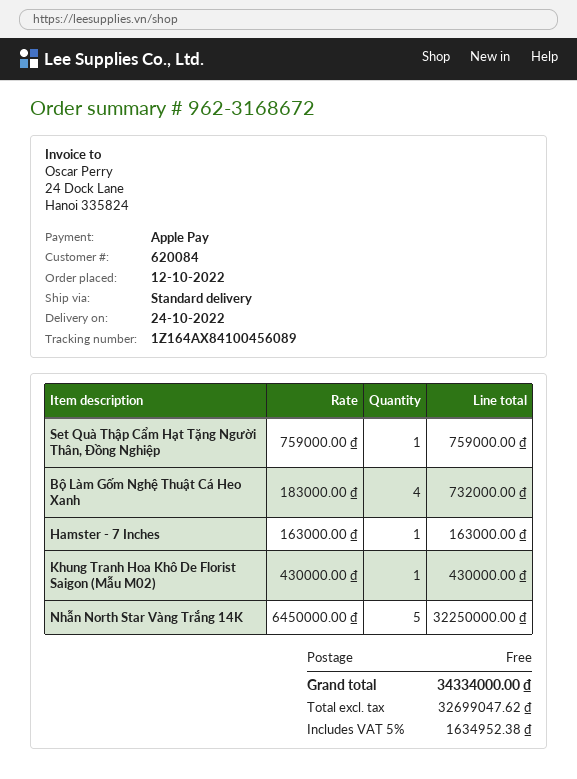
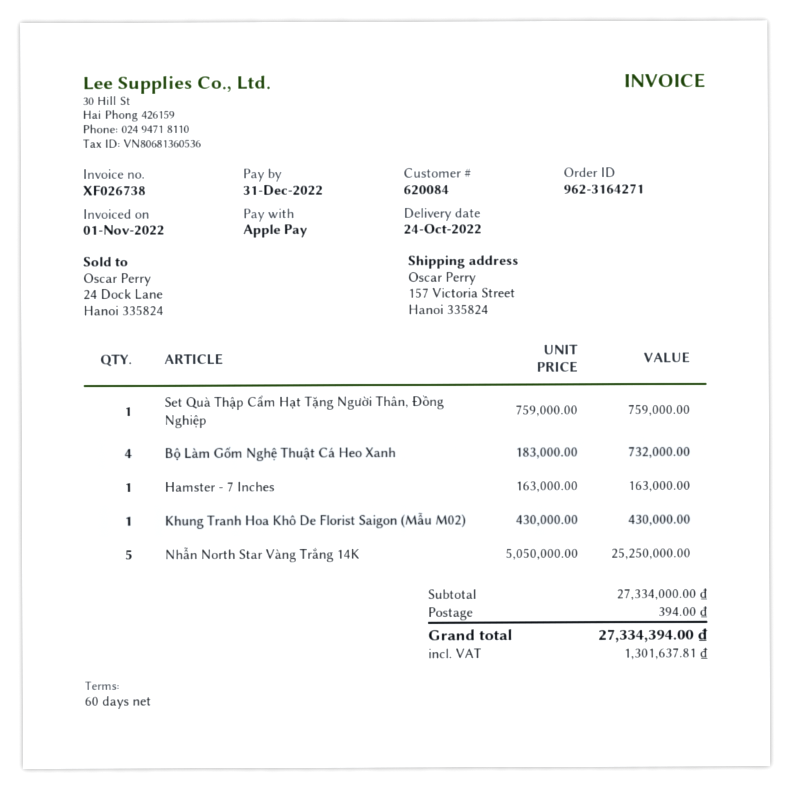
order number: 962-3168672 -> 962-3164271
Nhẫn North Star Vàng Trắng 14K: 5 x 6450000.00 = 32250000.00 -> 5 x 5050000.00 = 25250000.00
shipping: 0.00 -> 394.00
tax: 1634952.38 -> 1301637.81
total: 34334000.00 -> 27334394.00

